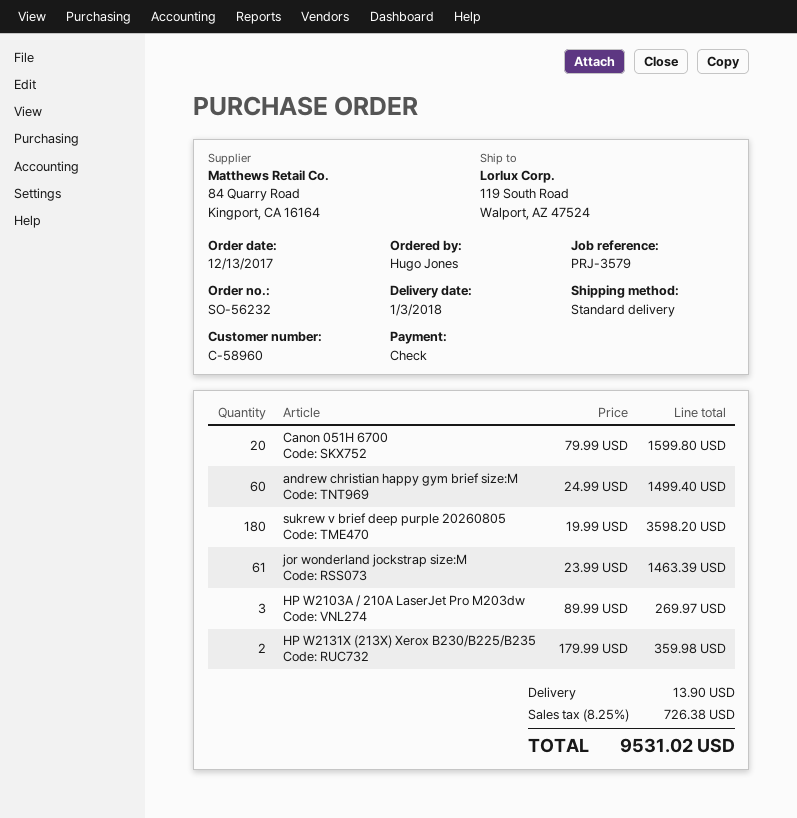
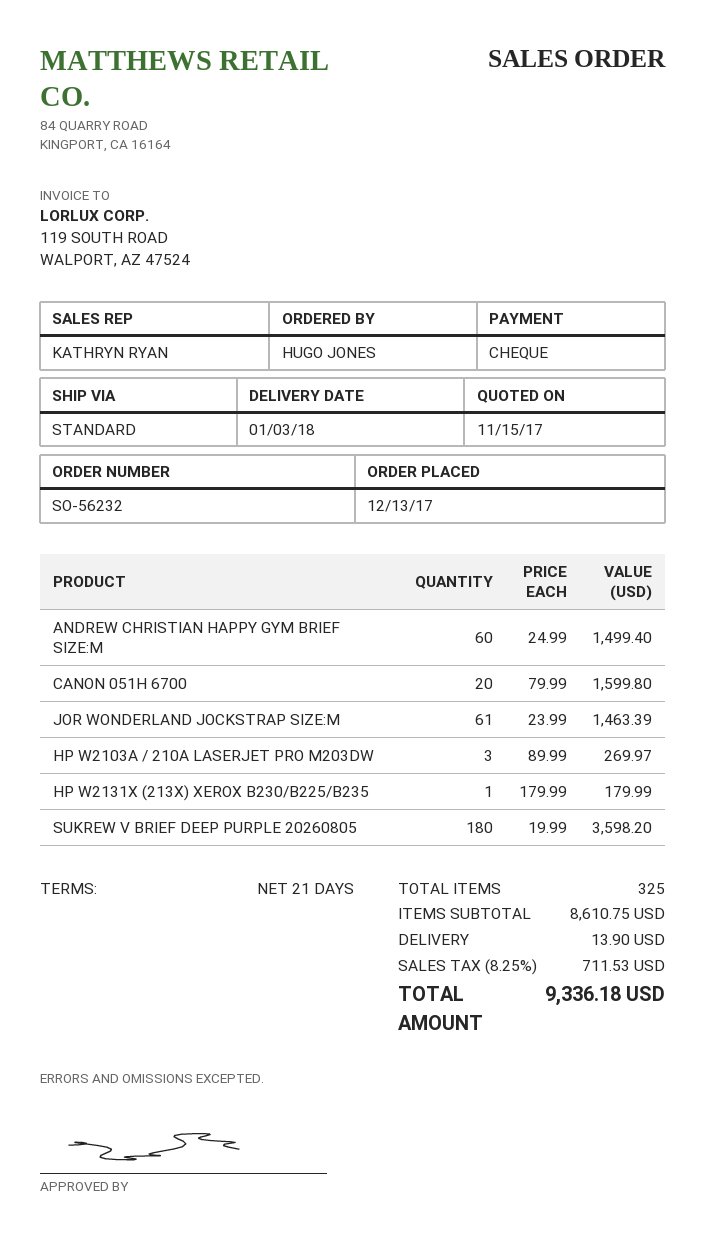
HP W2131X (213X) Xerox B230/B225/B235: 2 x 179.99 = 359.98 -> 1 x 179.99 = 179.99
tax: 8.25% = 726.38 -> 8.25% = 711.53
total: 9531.02 -> 9336.18

